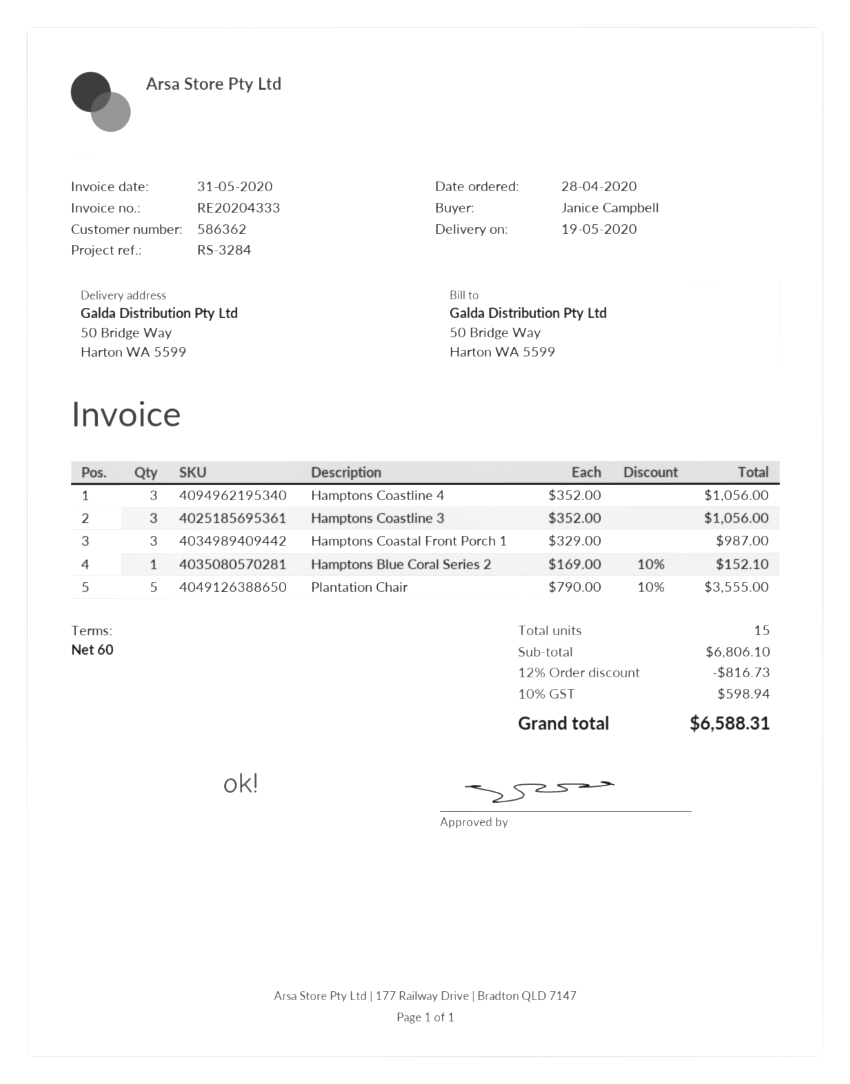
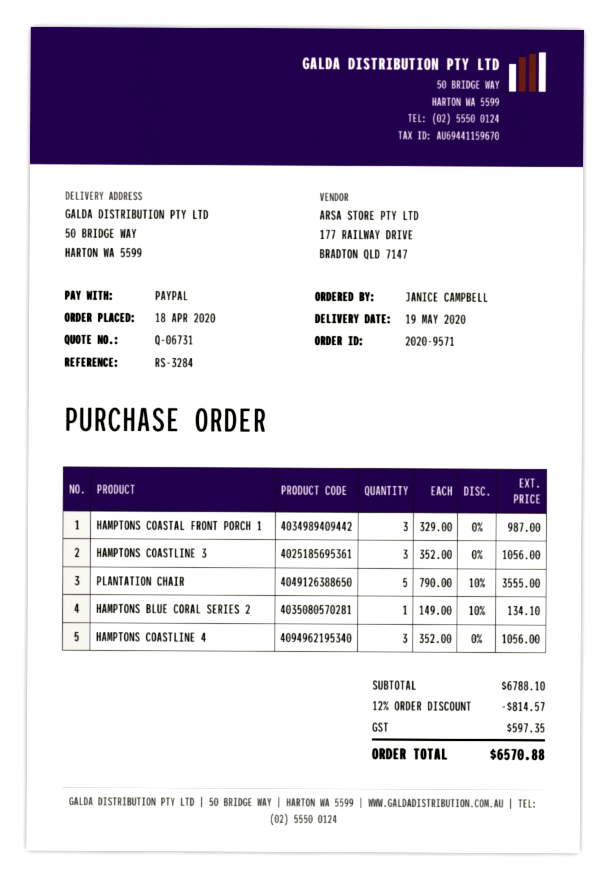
order date: 2020-04-28 -> 2020-04-18
Hamptons Blue Coral Series 2: 1 x 169.00 - 10% = 152.10 -> 1 x 149.00 - 10% = 134.10
subtotal: 6806.10 -> 6788.10
discount: 12% = 816.73 -> 12% = 814.57
tax: 598.94 -> 597.35
total: 6588.31 -> 6570.88

